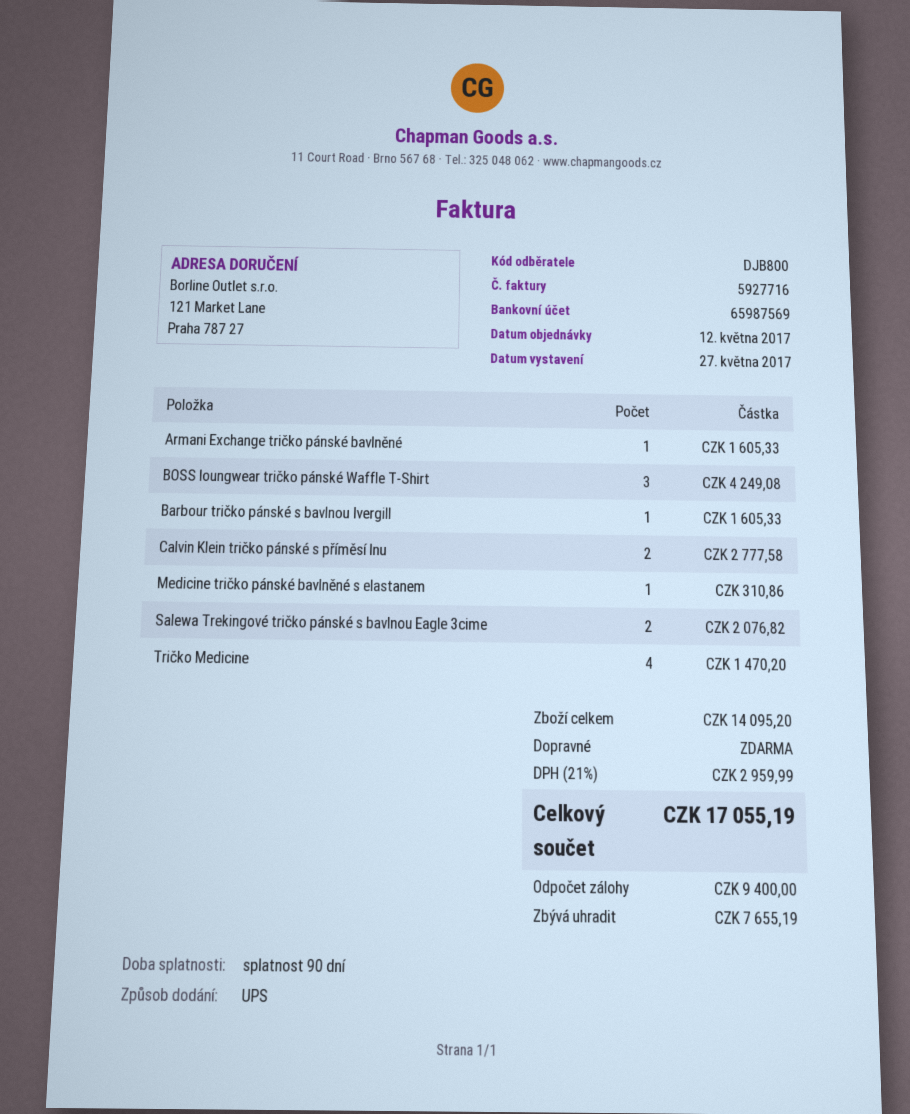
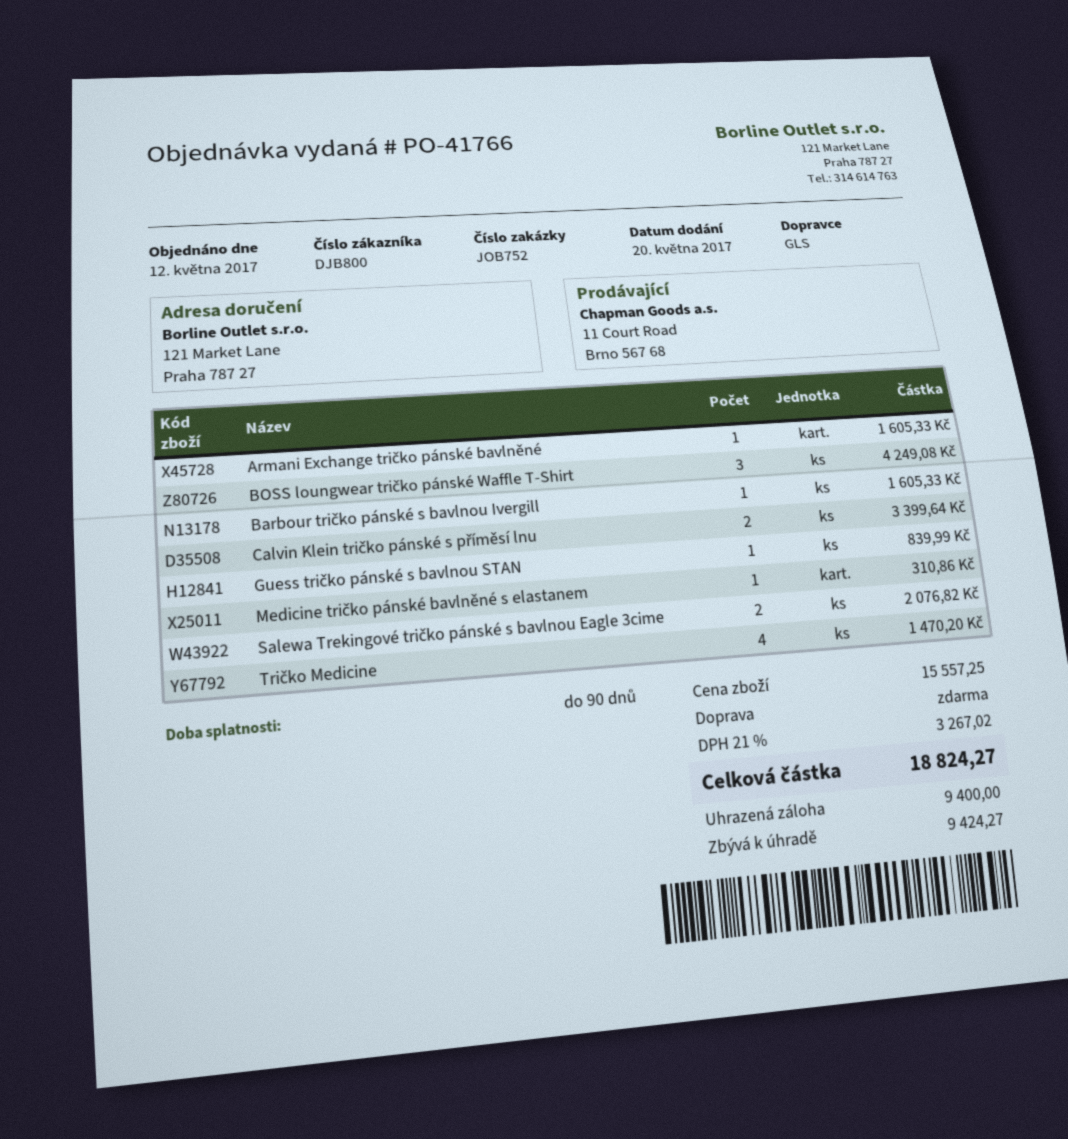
shipping method: UPS -> GLS
Calvin Klein tričko pánské s příměsí lnu: 2 for 2777.58 -> 2 for 3399.64
Guess tričko pánské s bavlnou STAN: none -> 1 for 839.99
subtotal: 14095.20 -> 15557.25
tax: 21% = 2959.99 -> 21% = 3267.02
total: 17055.19 -> 18824.27
balance: 7655.19 -> 9424.27

